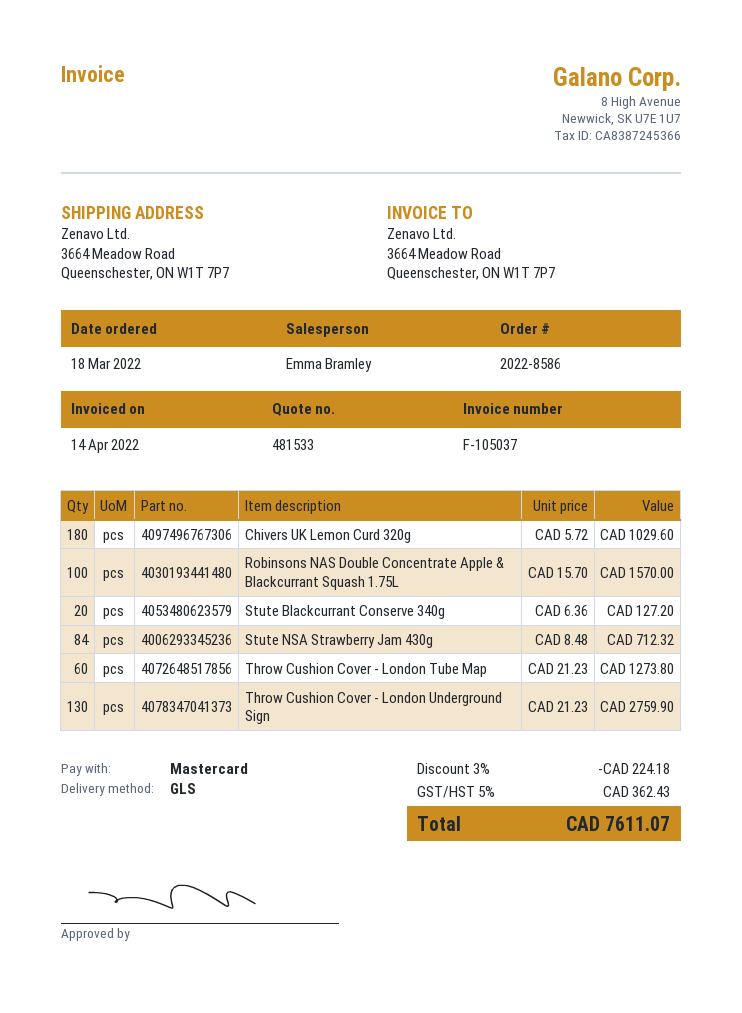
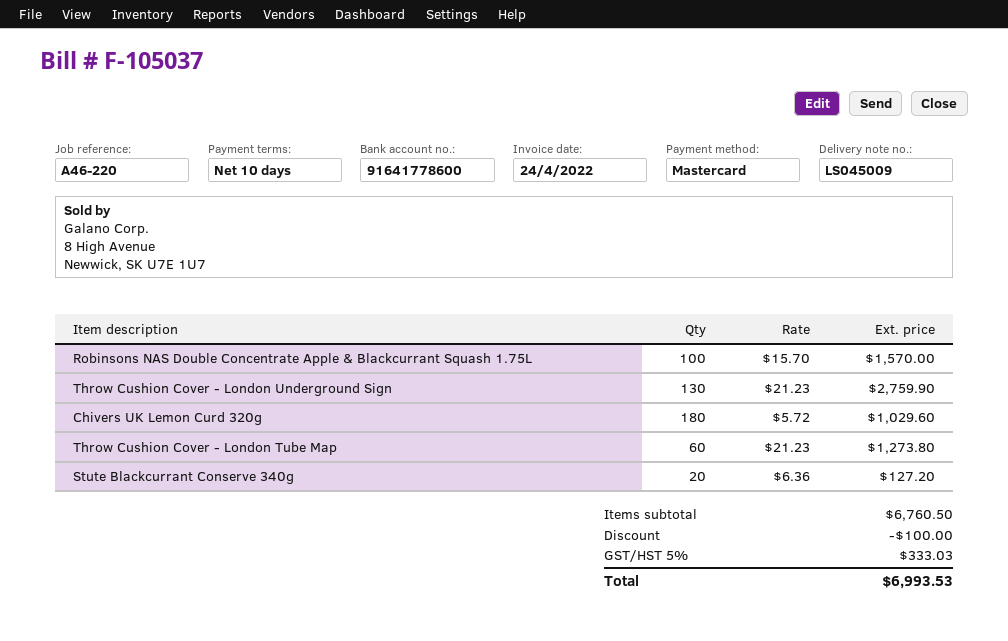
invoice date: 2022-04-14 -> 2022-04-24
Stute NSA Strawberry Jam 430g: 84 x 8.48 = 712.32 -> none
discount: 224.18 -> 100.00
tax: 5% = 362.43 -> 5% = 333.03
total: 7611.07 -> 6993.53

